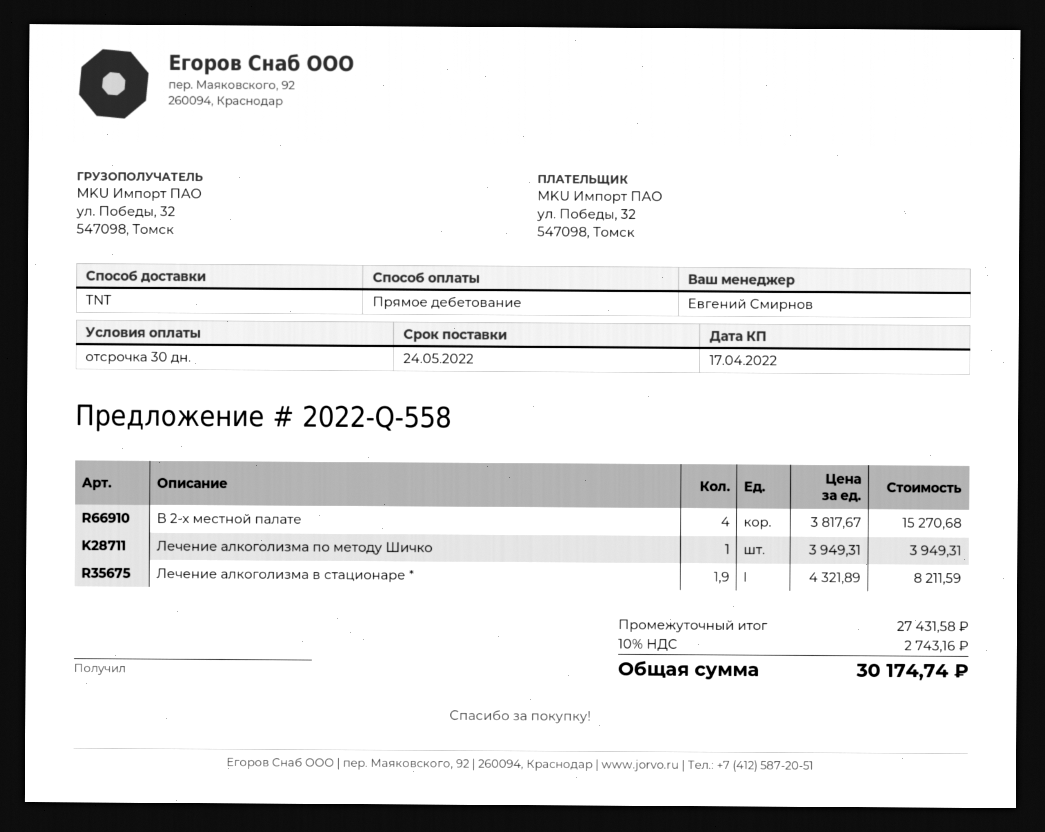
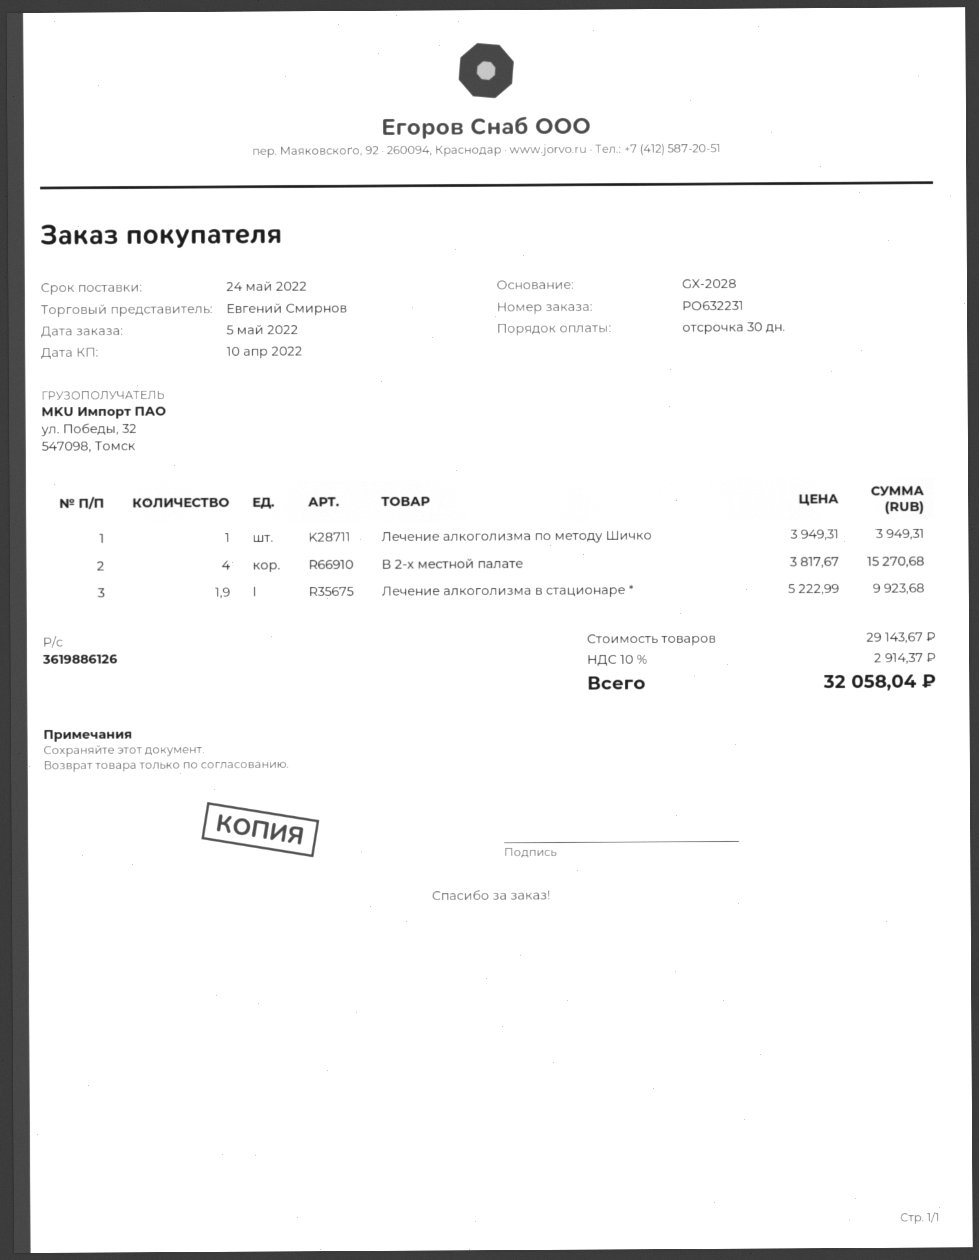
quote date: 2022-04-17 -> 2022-04-10
Лечение алкоголизма в стационаре *: 1.9 x 4321.89 = 8211.59 -> 1.9 x 5222.99 = 9923.68
subtotal: 27431.58 -> 29143.67
tax: 10% = 2743.16 -> 10% = 2914.37
total: 30174.74 -> 32058.04

